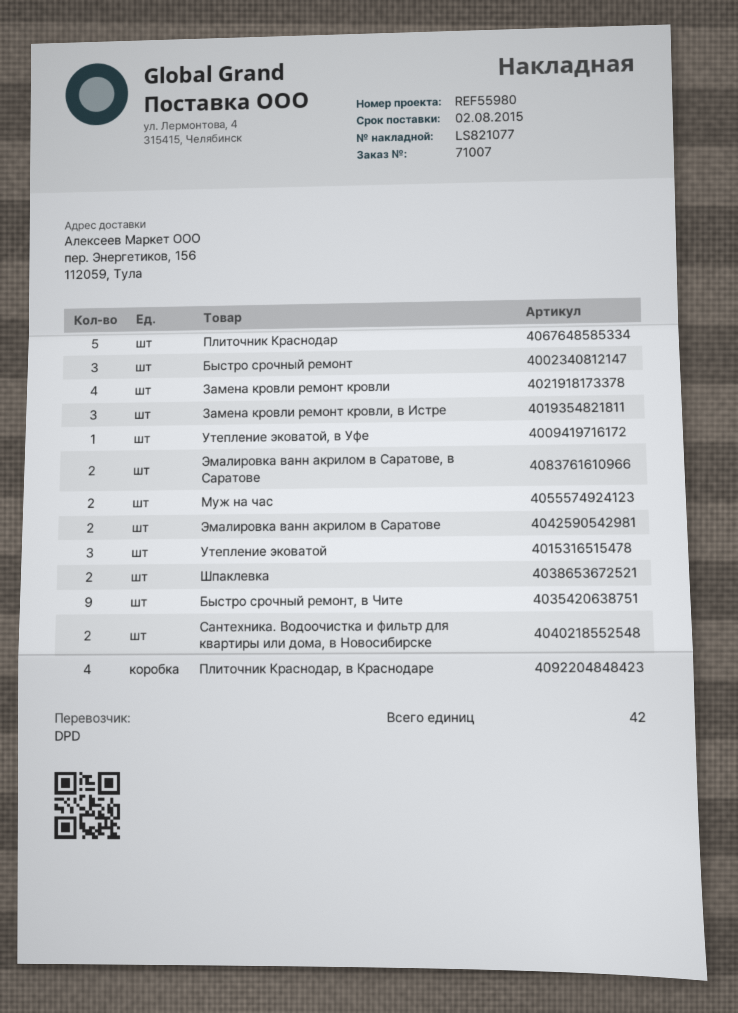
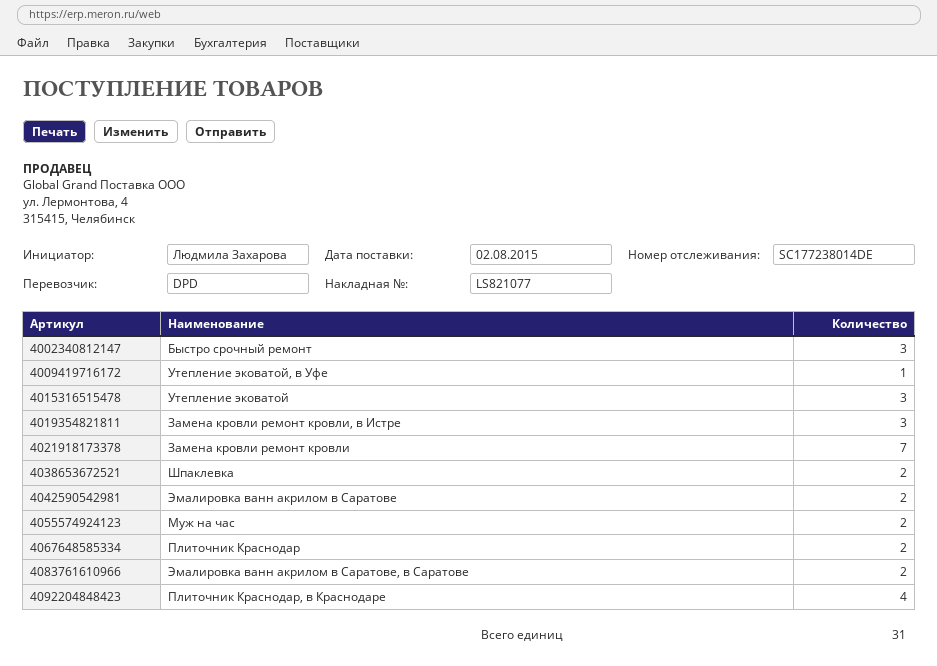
Плиточник Краснодар: 5 -> 2
Замена кровли ремонт кровли: 4 -> 7
Быстро срочный ремонт, в Чите: 9 -> none
Сантехника. Водоочистка и фильтр для квартиры или дома, в Новосибирске: 2 -> none
total quantity: 42 -> 31

